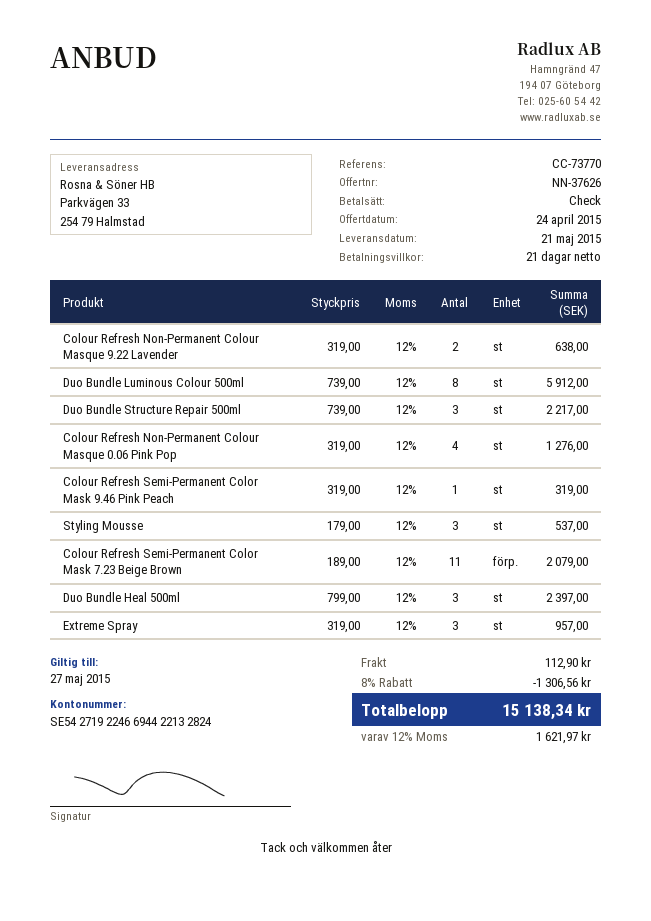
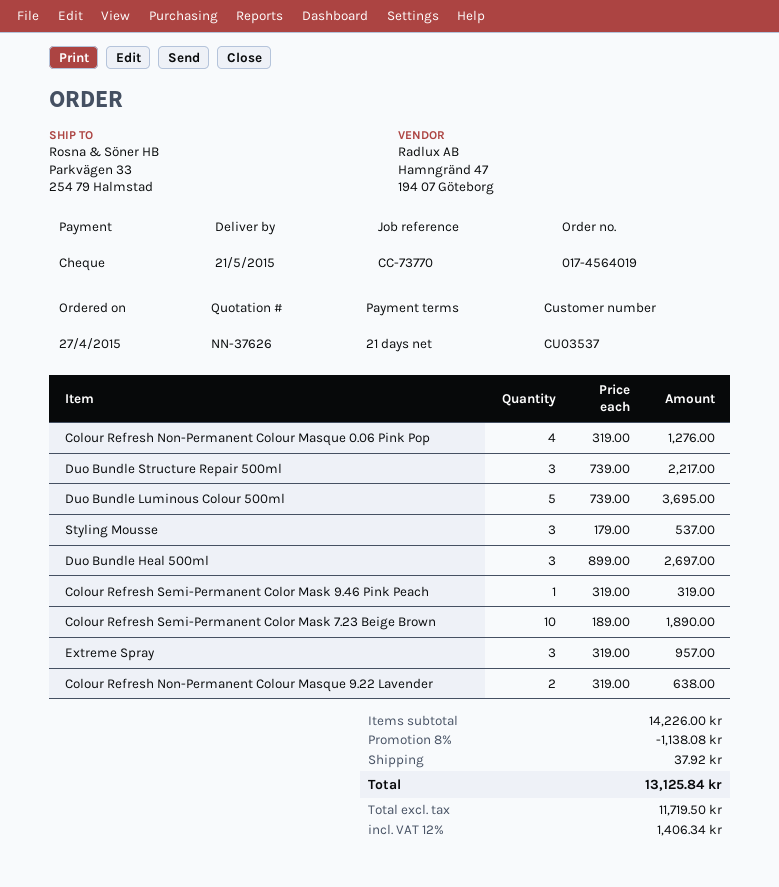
Duo Bundle Luminous Colour 500ml: 8 x 739.00 = 5912.00 -> 5 x 739.00 = 3695.00
Colour Refresh Semi-Permanent Color Mask 7.23 Beige Brown: 11 x 189.00 = 2079.00 -> 10 x 189.00 = 1890.00
Duo Bundle Heal 500ml: 3 x 799.00 = 2397.00 -> 3 x 899.00 = 2697.00
discount: 8% = 1306.56 -> 8% = 1138.08
shipping: 112.90 -> 37.92
tax: 12% = 1621.97 -> 12% = 1406.34
total: 15138.34 -> 13125.84

